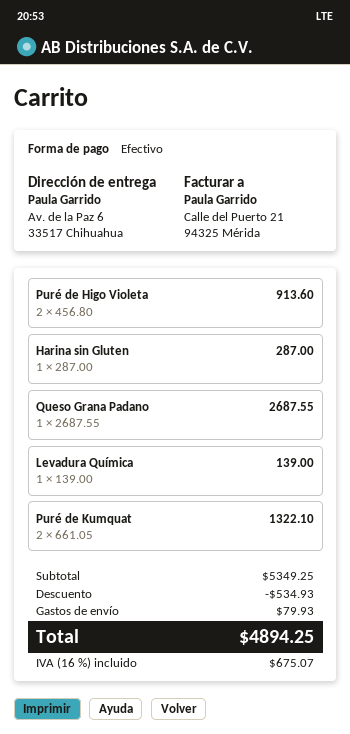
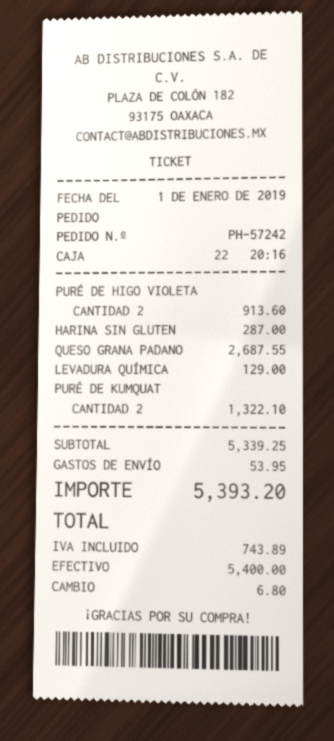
Levadura Química: 1 for 139.00 -> 1 for 129.00
subtotal: 5349.25 -> 5339.25
discount: 534.93 -> none
shipping: 79.93 -> 53.95
tax: 675.07 -> 743.89
total: 4894.25 -> 5393.20

